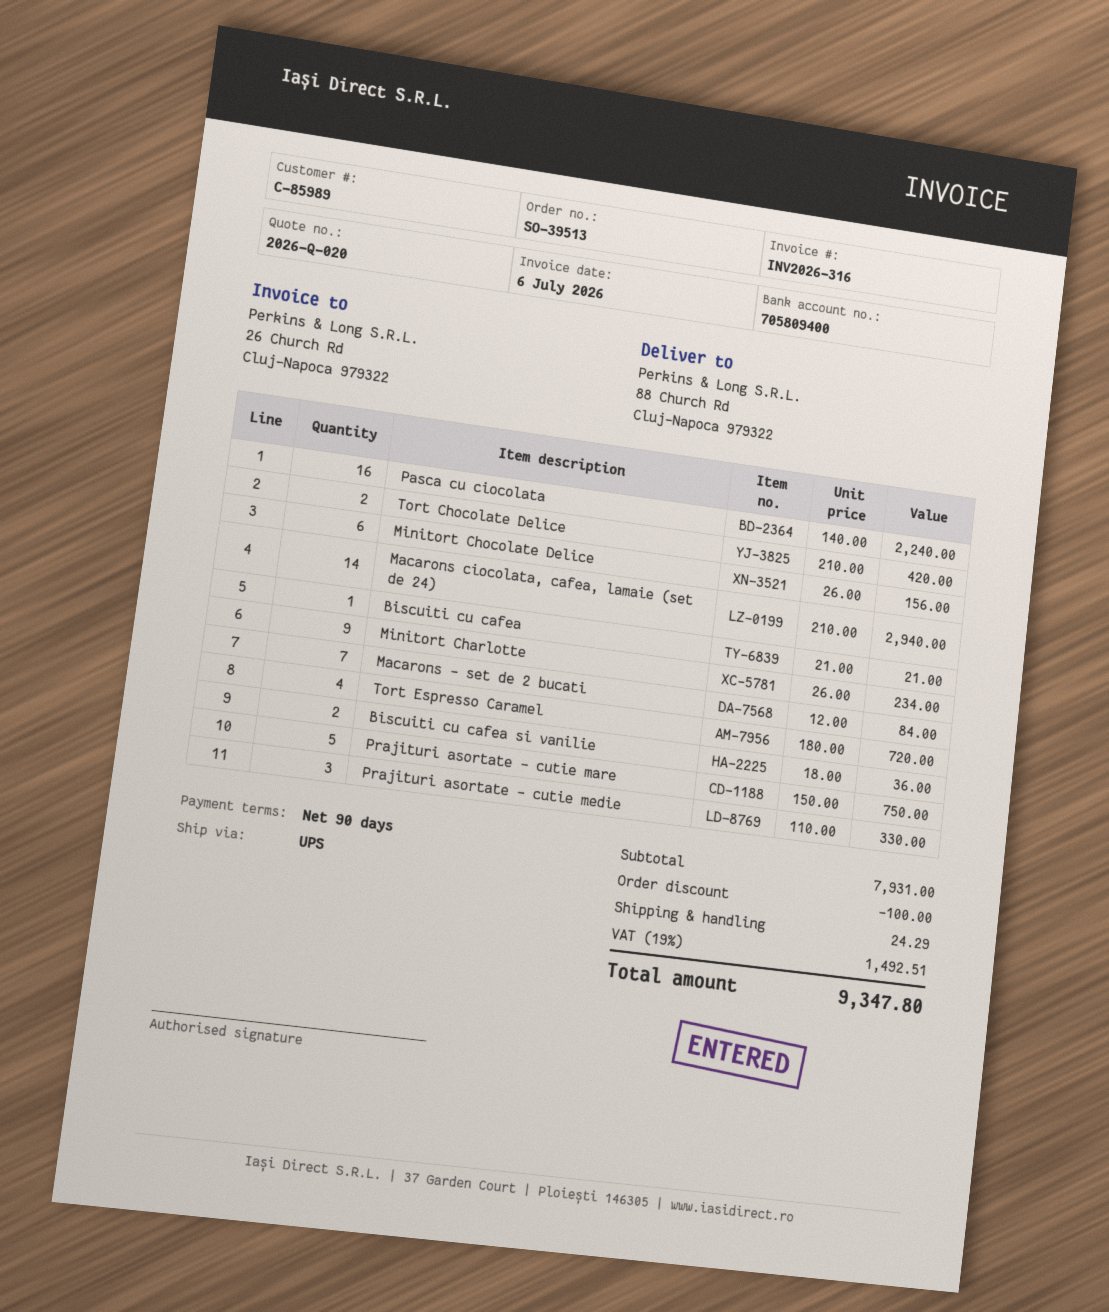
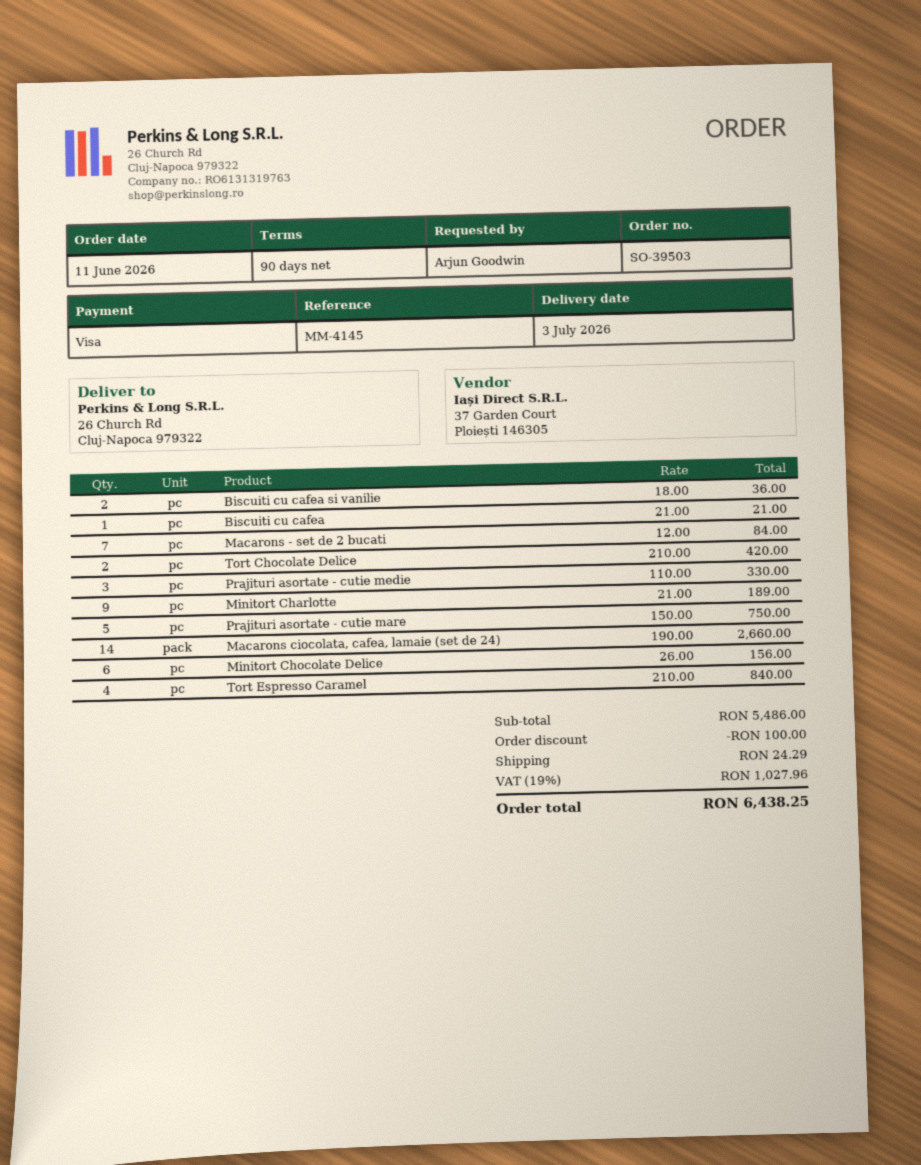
order number: SO-39513 -> SO-39503
ship to: 88 Church Rd, Cluj-Napoca 979322 -> 26 Church Rd, Cluj-Napoca 979322
Pasca cu ciocolata: 16 x 140.00 = 2240.00 -> none
Macarons ciocolata, cafea, lamaie (set de 24): 14 x 210.00 = 2940.00 -> 14 x 190.00 = 2660.00
Minitort Charlotte: 9 x 26.00 = 234.00 -> 9 x 21.00 = 189.00
Tort Espresso Caramel: 4 x 180.00 = 720.00 -> 4 x 210.00 = 840.00
subtotal: 7931.00 -> 5486.00
tax: 19% = 1492.51 -> 19% = 1027.96
total: 9347.80 -> 6438.25

